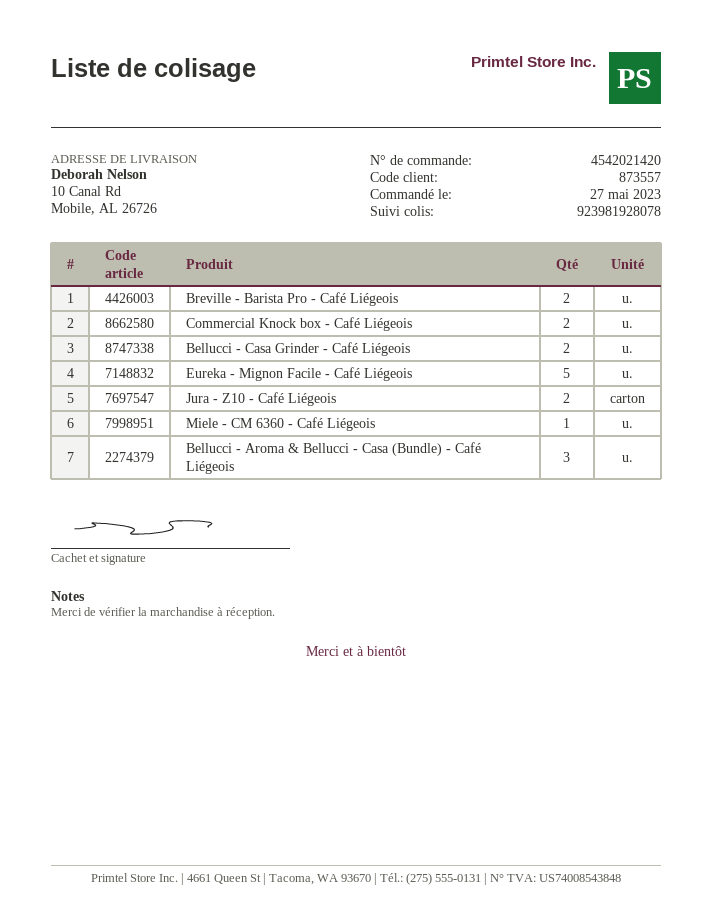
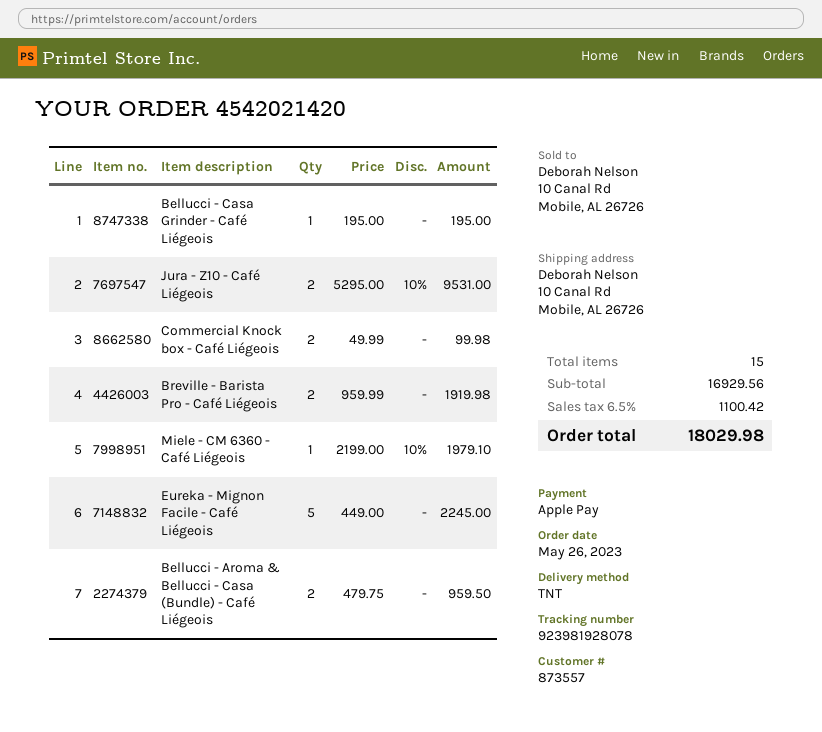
order date: 2023-05-27 -> 2023-05-26
Bellucci - Casa Grinder - Café Liégeois: 2 -> 1
Bellucci - Aroma & Bellucci - Casa (Bundle) - Café Liégeois: 3 -> 2

